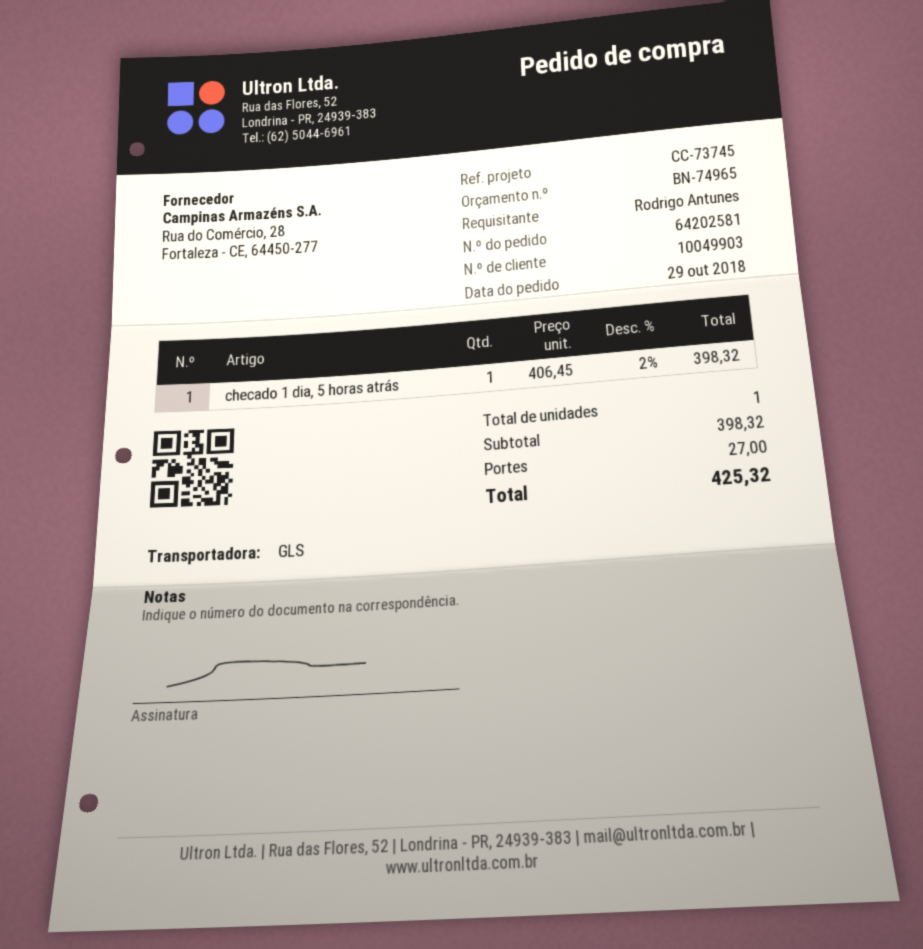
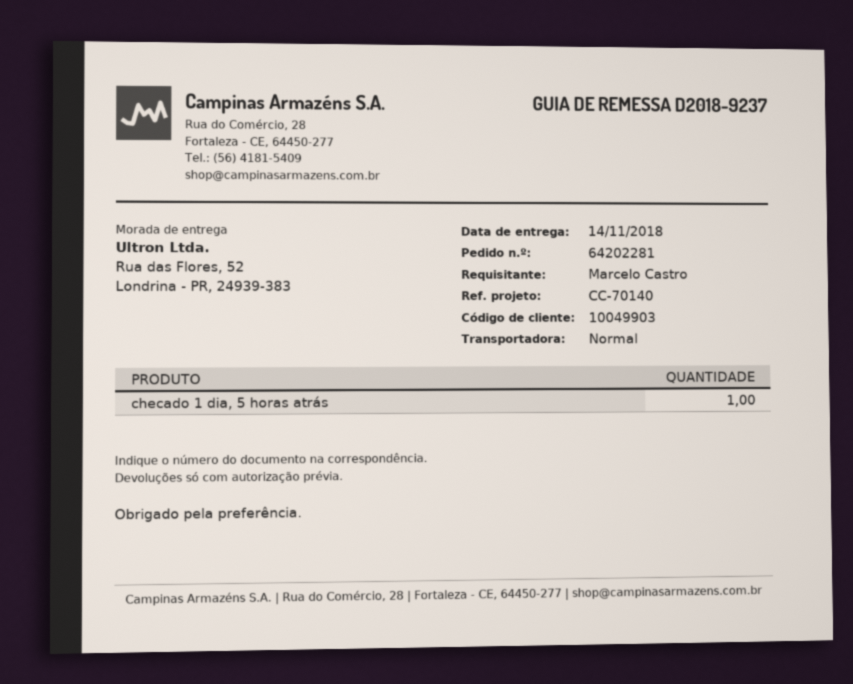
order number: 64202581 -> 64202281
reference: CC-73745 -> CC-70140
ordered by: Rodrigo Antunes -> Marcelo Castro
shipping method: GLS -> standard

